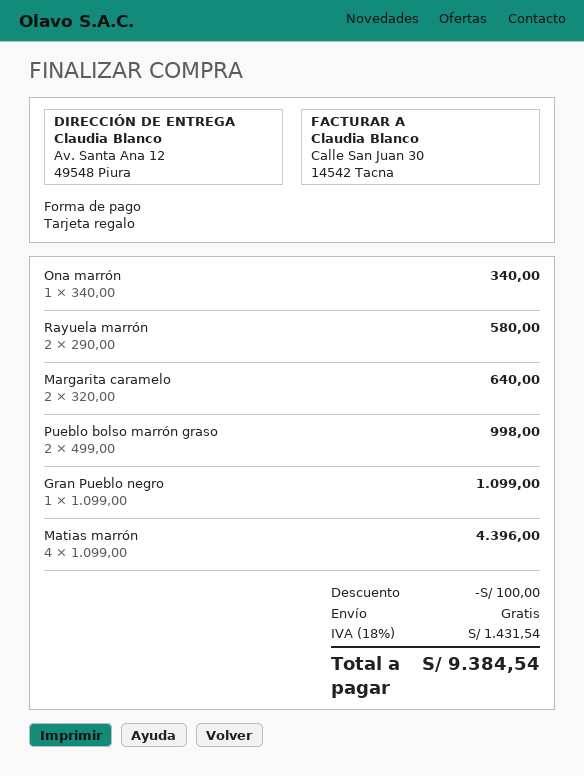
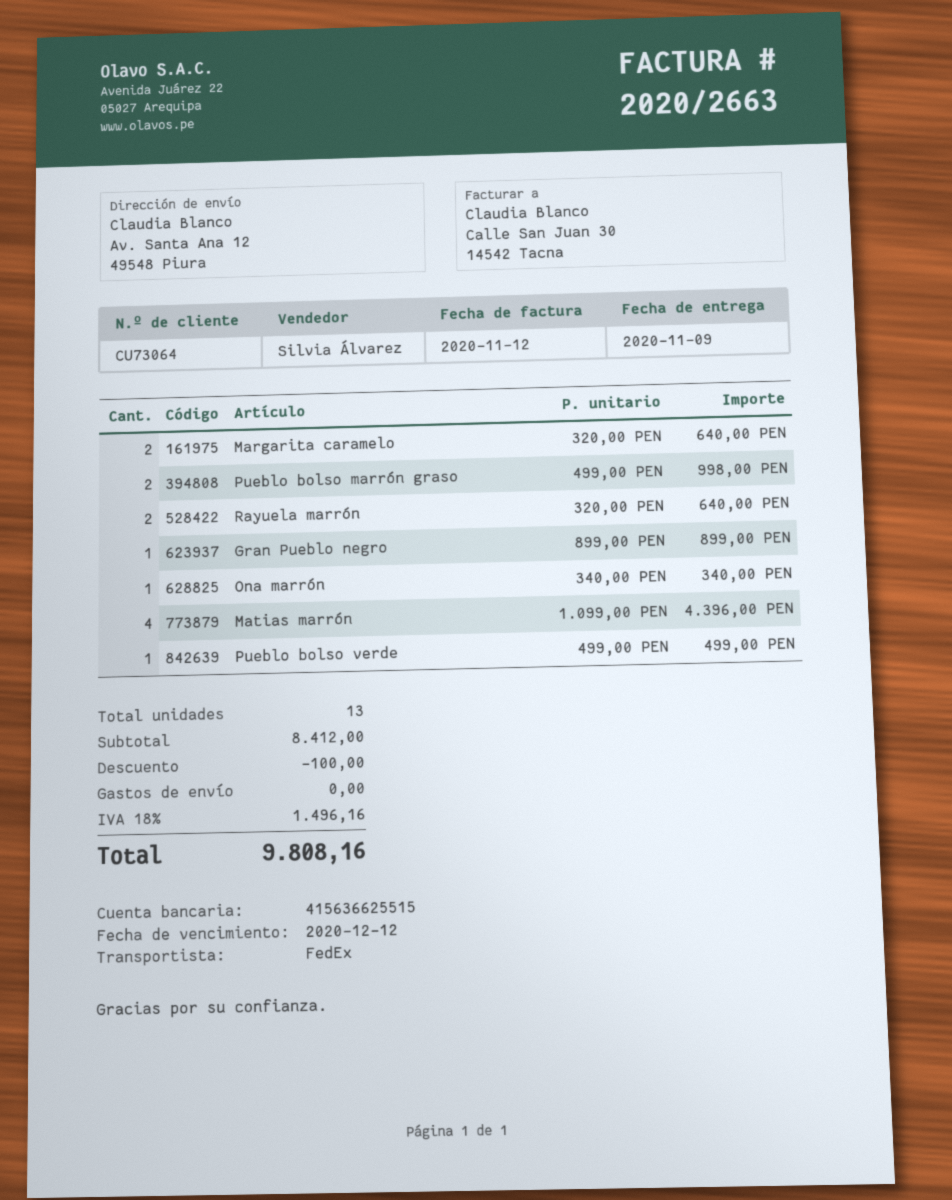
Rayuela marrón: 2 x 290.00 = 580.00 -> 2 x 320.00 = 640.00
Gran Pueblo negro: 1 x 1099.00 = 1099.00 -> 1 x 899.00 = 899.00
Pueblo bolso verde: none -> 1 x 499.00 = 499.00
tax: 18% = 1431.54 -> 18% = 1496.16
total: 9384.54 -> 9808.16

